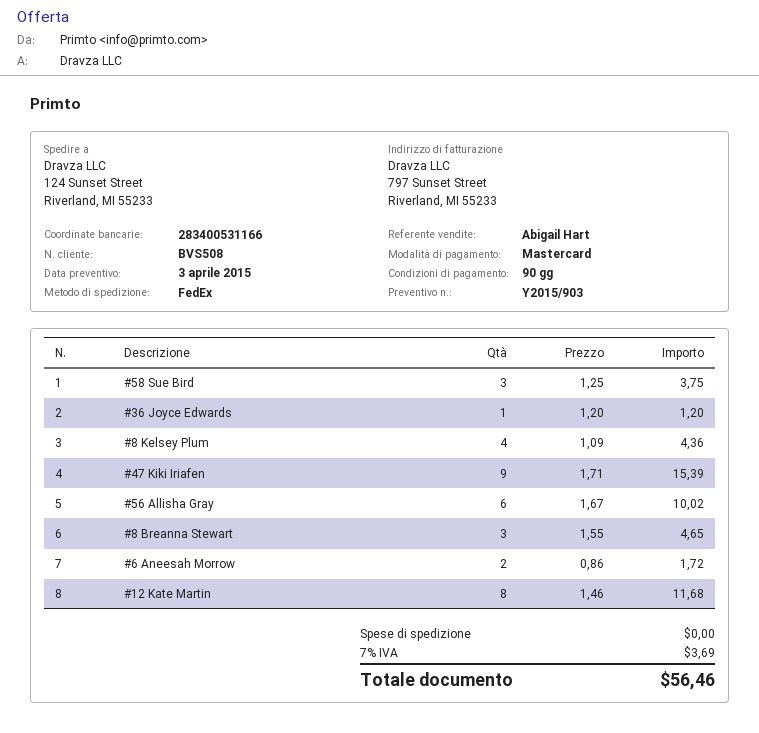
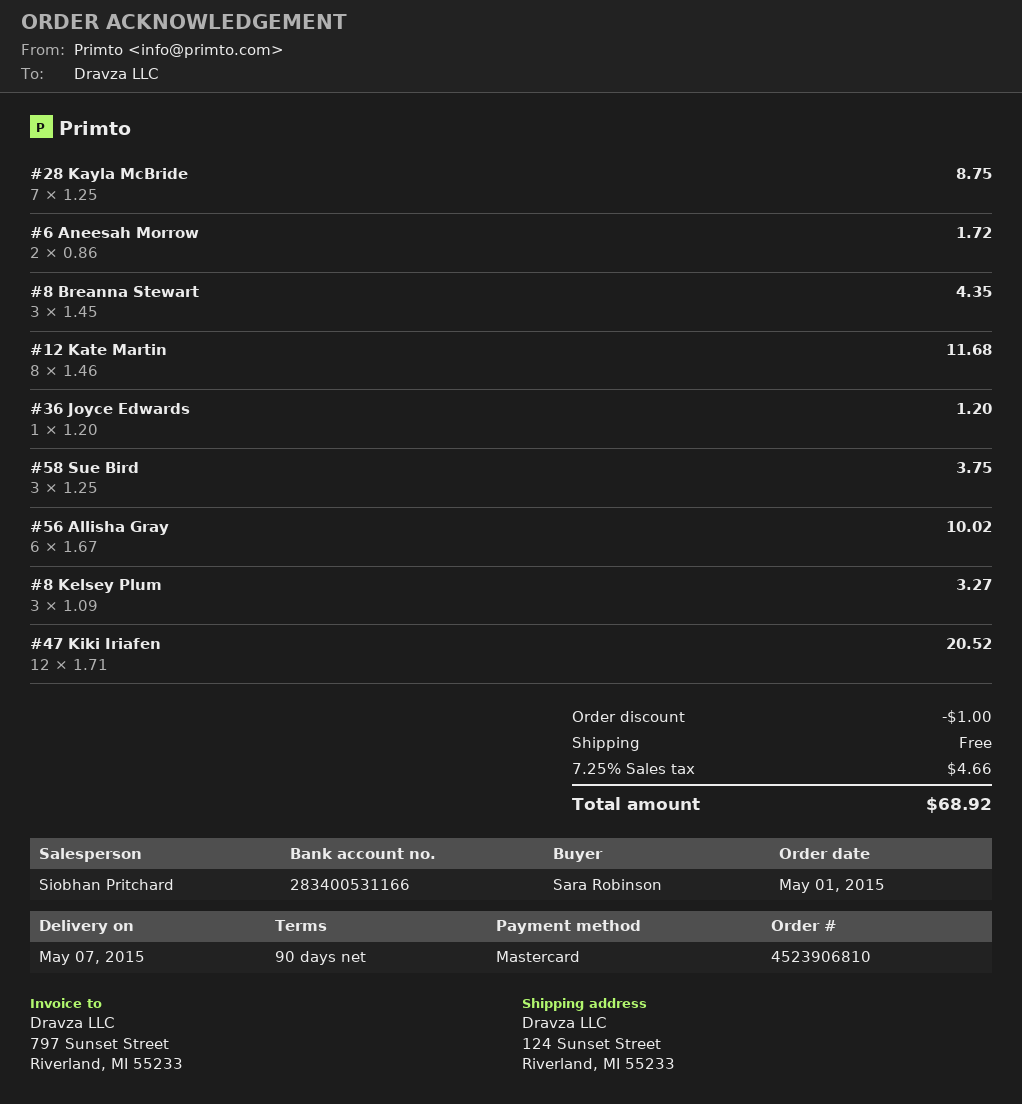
sales rep: Abigail Hart -> Siobhan Pritchard
#8 Kelsey Plum: 4 x 1.09 = 4.36 -> 3 x 1.09 = 3.27
#47 Kiki Iriafen: 9 x 1.71 = 15.39 -> 12 x 1.71 = 20.52
#8 Breanna Stewart: 3 x 1.55 = 4.65 -> 3 x 1.45 = 4.35
#28 Kayla McBride: none -> 7 x 1.25 = 8.75
discount: none -> 1.00
tax: 7% = 3.69 -> 7.25% = 4.66
total: 56.46 -> 68.92

